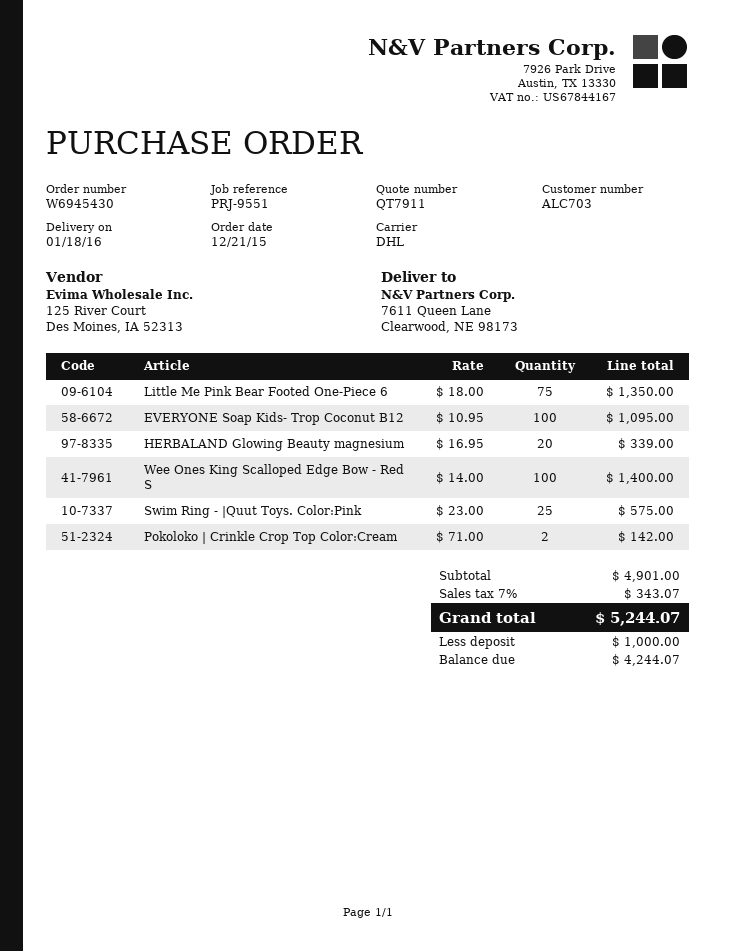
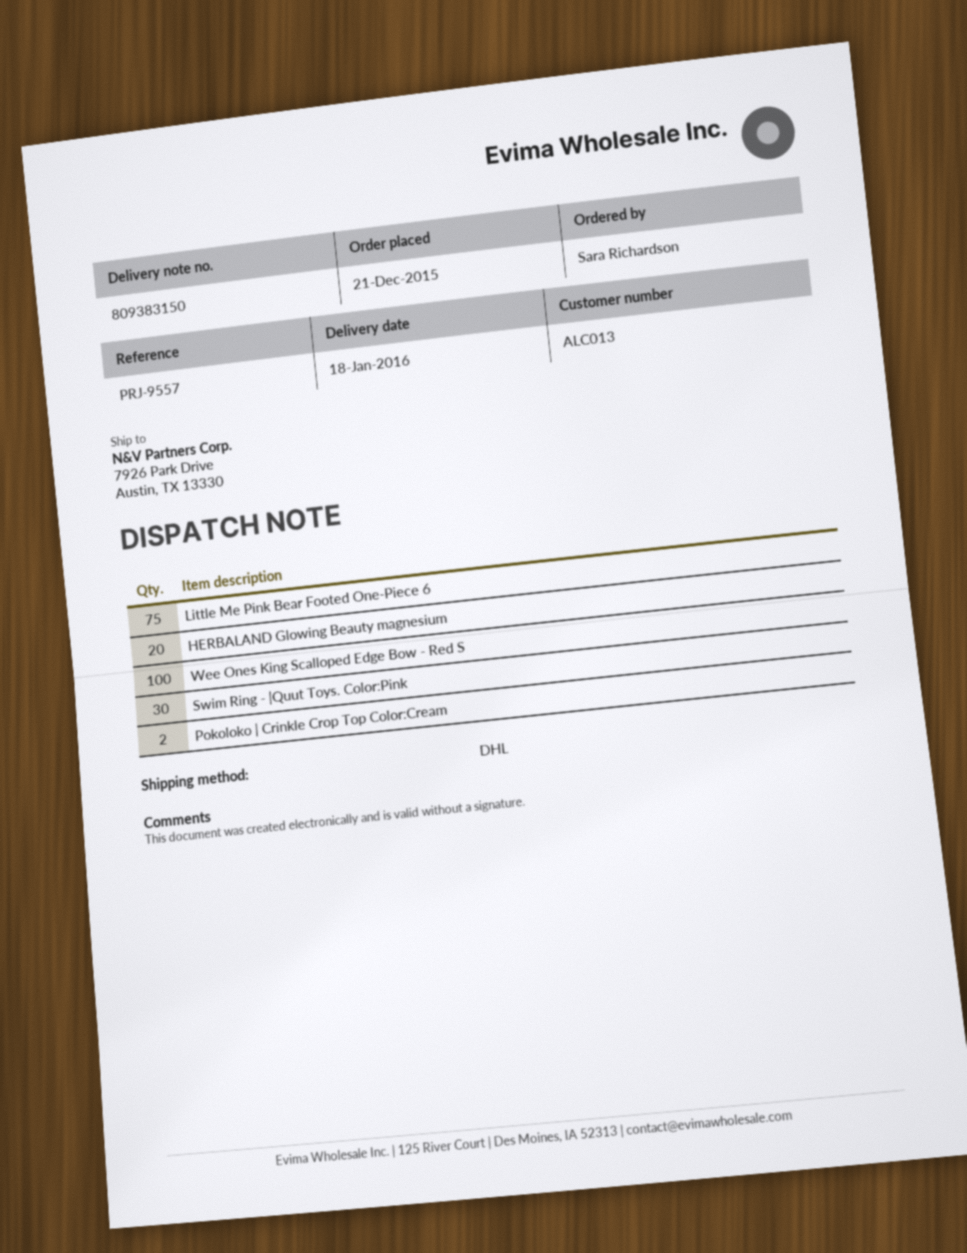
customer number: ALC703 -> ALC013
reference: PRJ-9551 -> PRJ-9557
ship to: 7611 Queen Lane, Clearwood, NE 98173 -> 7926 Park Drive, Austin, TX 13330
EVERYONE Soap Kids- Trop Coconut B12: 100 -> none
Swim Ring - |Quut Toys. Color:Pink: 25 -> 30

